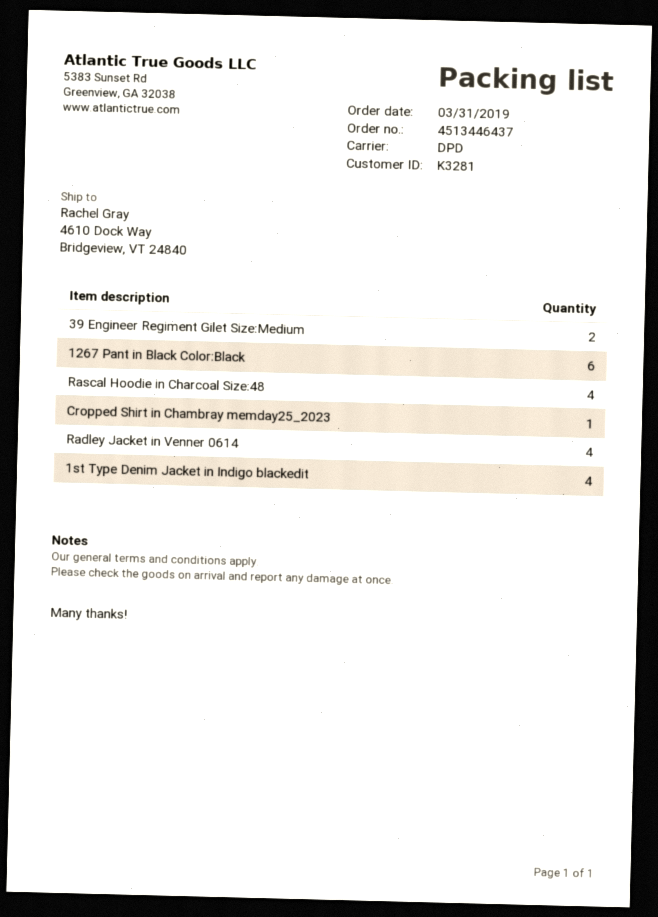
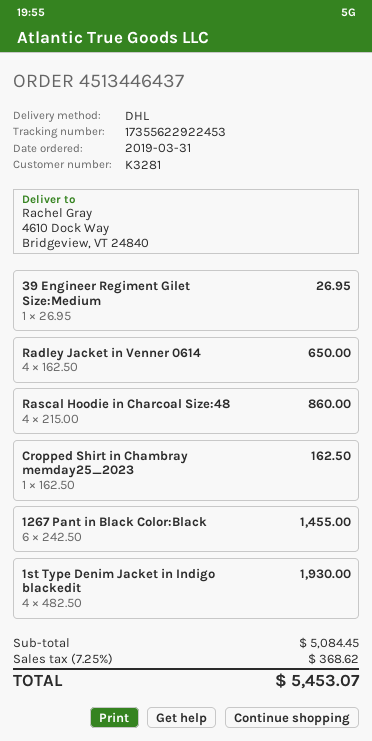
shipping method: DPD -> DHL
39 Engineer Regiment Gilet Size:Medium: 2 -> 1

